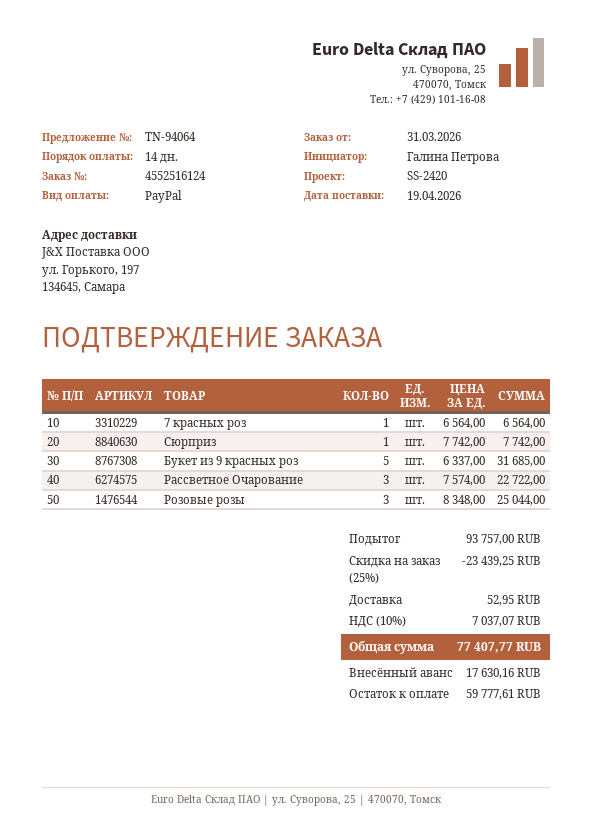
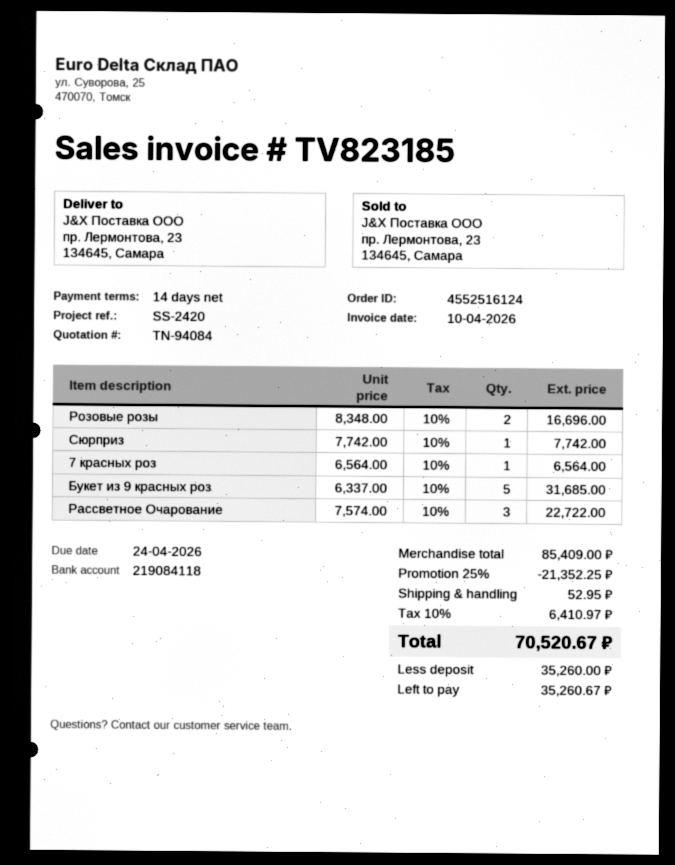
quote number: TN-94064 -> TN-94084
ship to: ул. Горького, 197, 134645, Самара -> пр. Лермонтова, 23, 134645, Самара
Розовые розы: 3 x 8348.00 = 25044.00 -> 2 x 8348.00 = 16696.00
subtotal: 93757.00 -> 85409.00
discount: 25% = 23439.25 -> 25% = 21352.25
tax: 10% = 7037.07 -> 10% = 6410.97
total: 77407.77 -> 70520.67
deposit: 17630.16 -> 35260.00
balance: 59777.61 -> 35260.67

